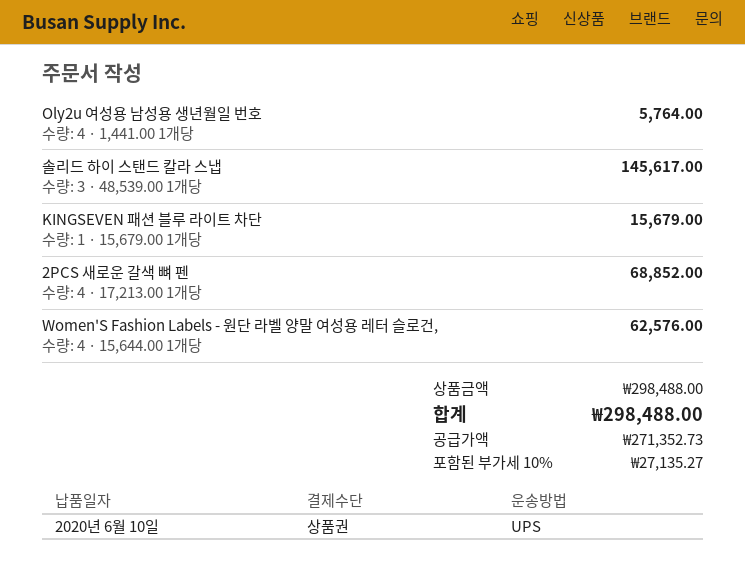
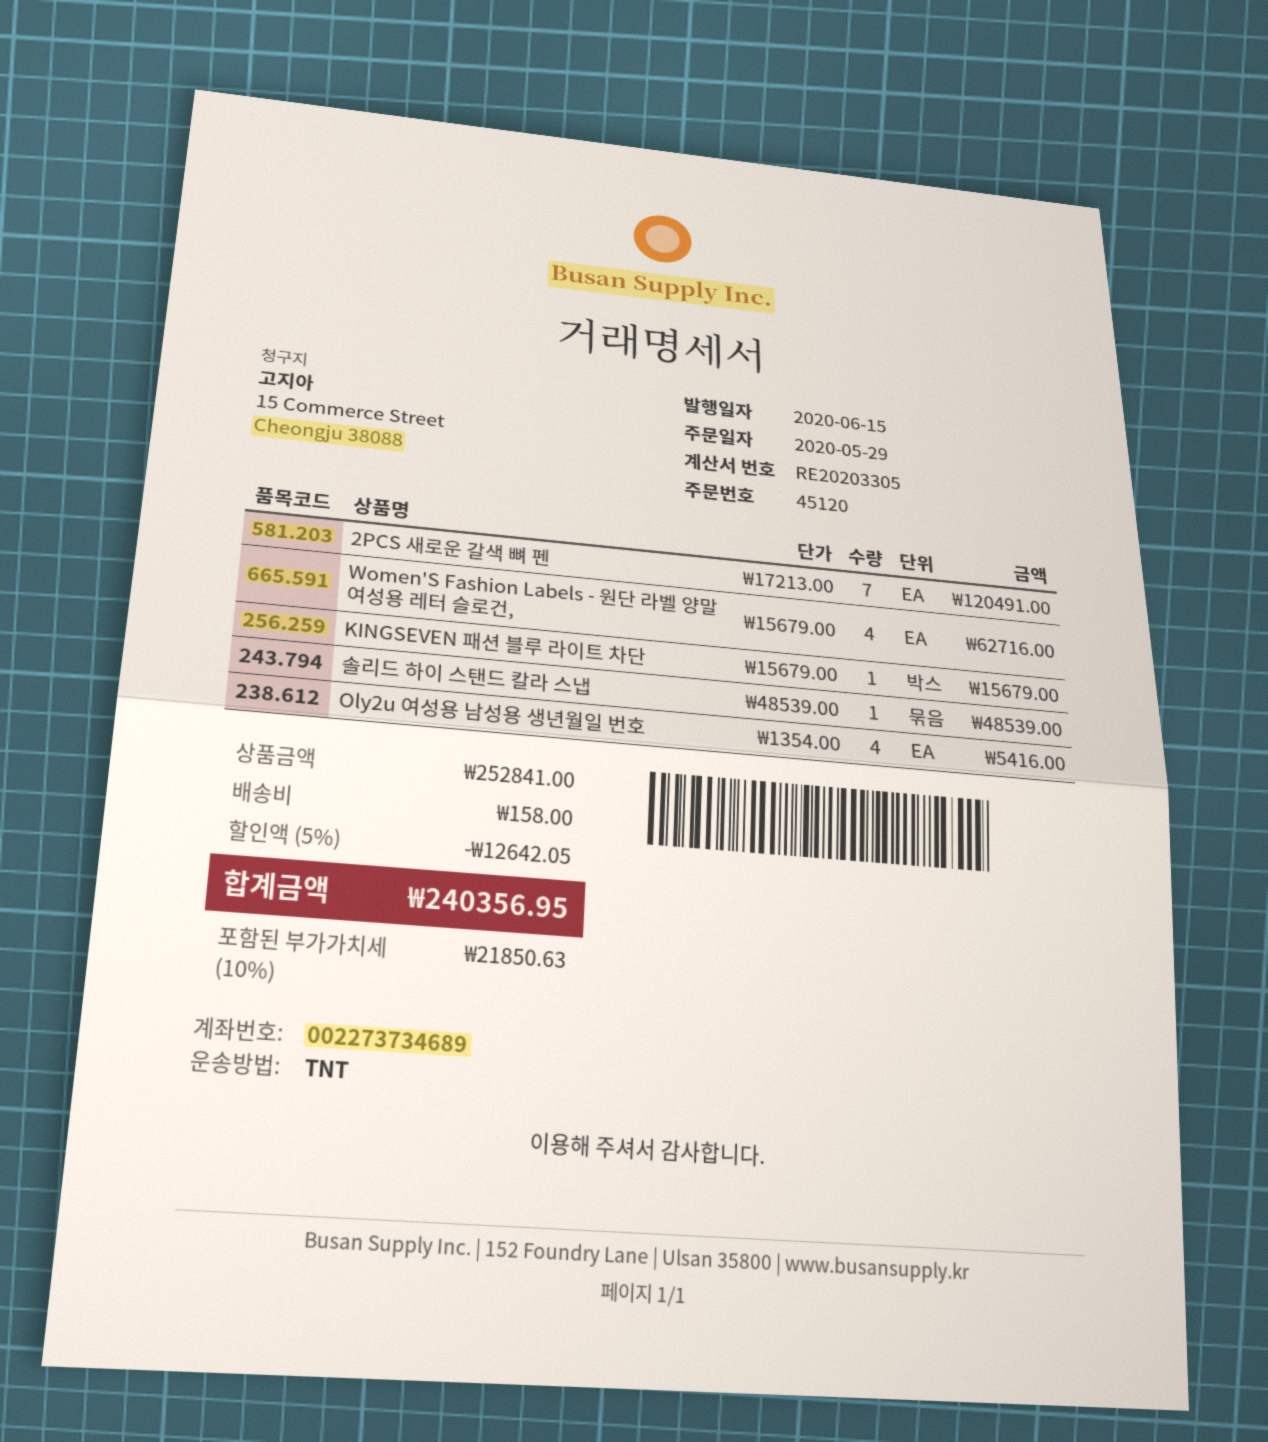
shipping method: UPS -> TNT
Oly2u 여성용 남성용 생년월일 번호: 4 x 1441.00 = 5764.00 -> 4 x 1354.00 = 5416.00
솔리드 하이 스탠드 칼라 스냅: 3 x 48539.00 = 145617.00 -> 1 x 48539.00 = 48539.00
2PCS 새로운 갈색 뼈 펜: 4 x 17213.00 = 68852.00 -> 7 x 17213.00 = 120491.00
Women'S Fashion Labels - 원단 라벨 양말 여성용 레터 슬로건,: 4 x 15644.00 = 62576.00 -> 4 x 15679.00 = 62716.00
subtotal: 298488.00 -> 252841.00
discount: none -> 5% = 12642.05
shipping: none -> 158.00
tax: 10% = 27135.27 -> 10% = 21850.63
total: 298488.00 -> 240356.95

